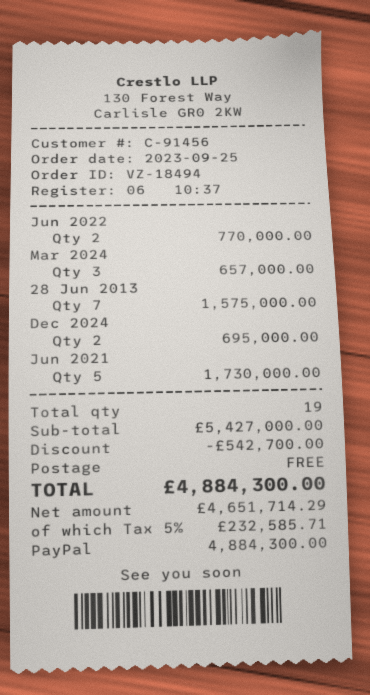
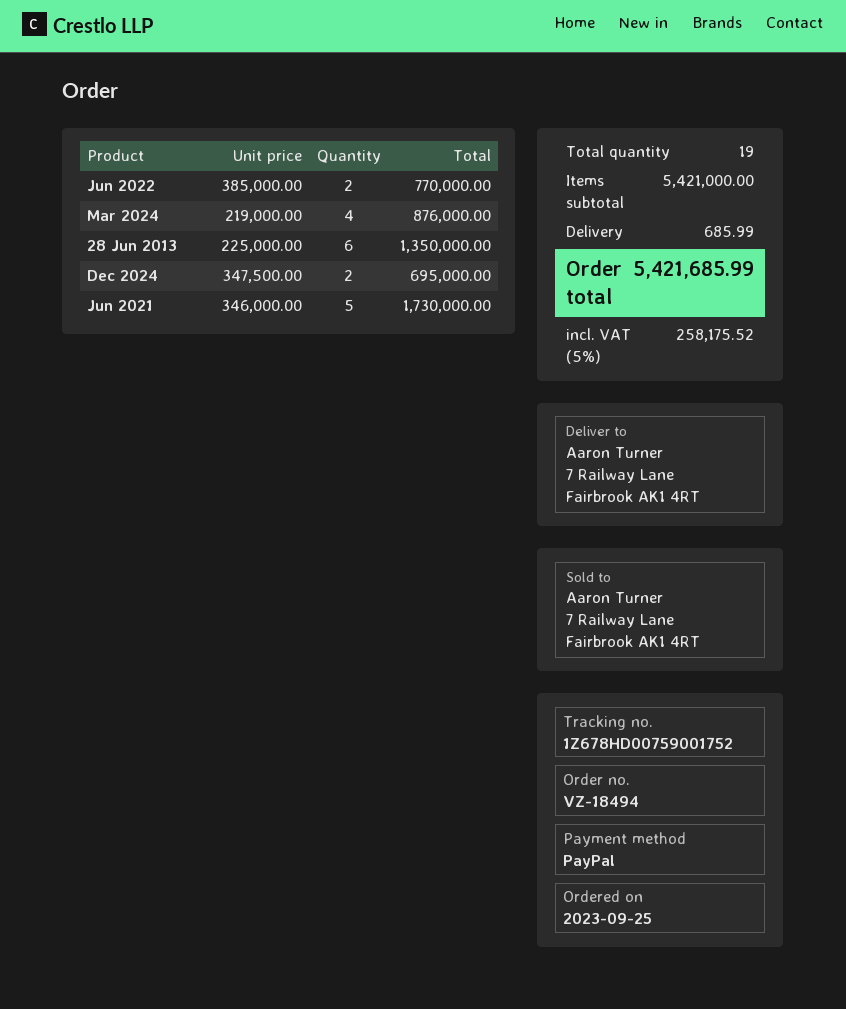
Mar 2024: 3 for 657000.00 -> 4 for 876000.00
28 Jun 2013: 7 for 1575000.00 -> 6 for 1350000.00
subtotal: 5427000.00 -> 5421000.00
discount: 542700.00 -> none
shipping: 0.00 -> 685.99
tax: 5% = 232585.71 -> 5% = 258175.52
total: 4884300.00 -> 5421685.99

